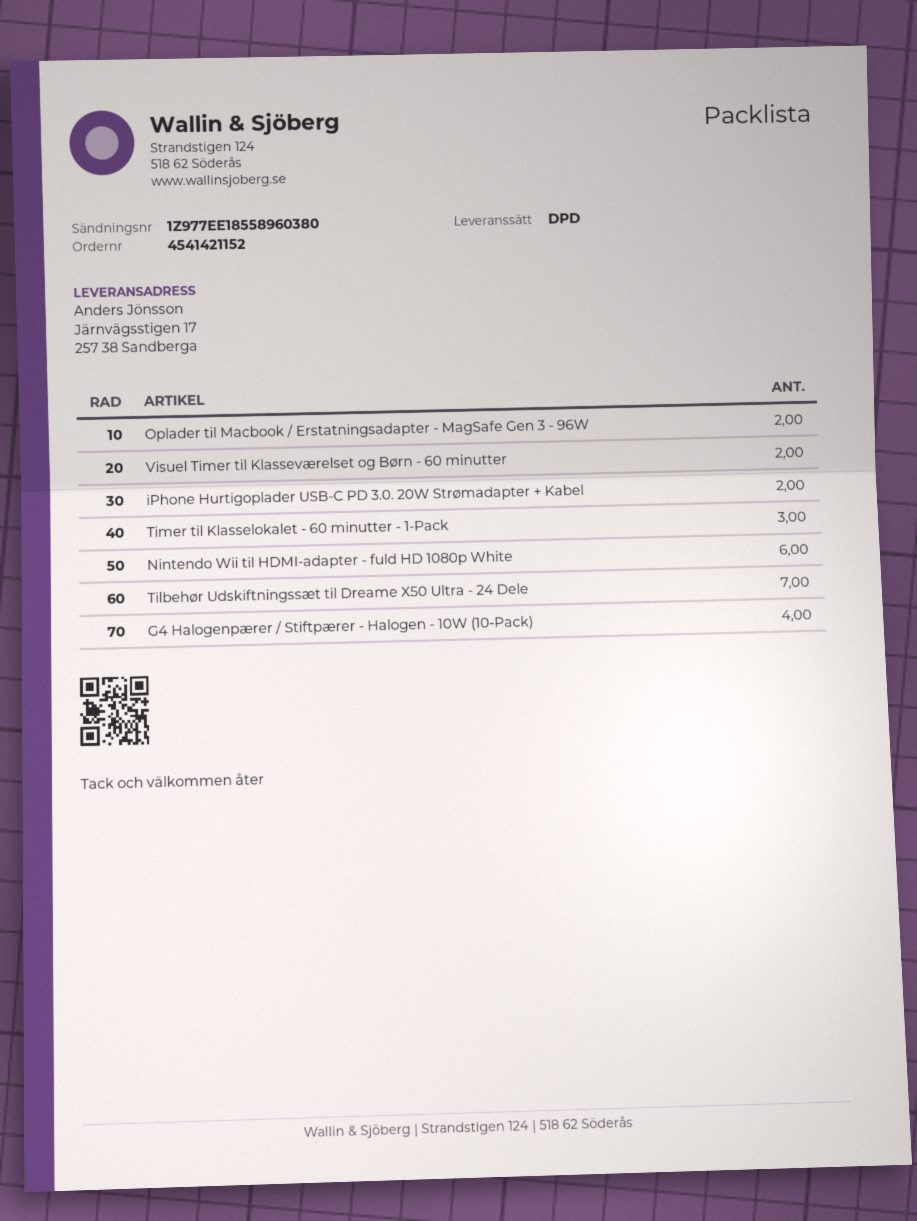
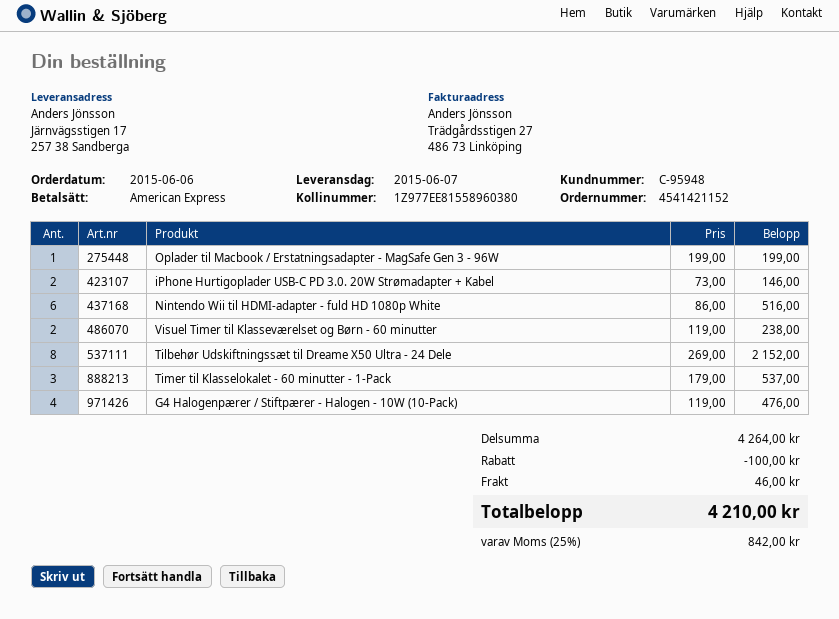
tracking number: 1Z977EE18558960380 -> 1Z977EE81558960380
Oplader til Macbook / Erstatningsadapter - MagSafe Gen 3 - 96W: 2 -> 1
Tilbehør Udskiftningssæt til Dreame X50 Ultra - 24 Dele: 7 -> 8

